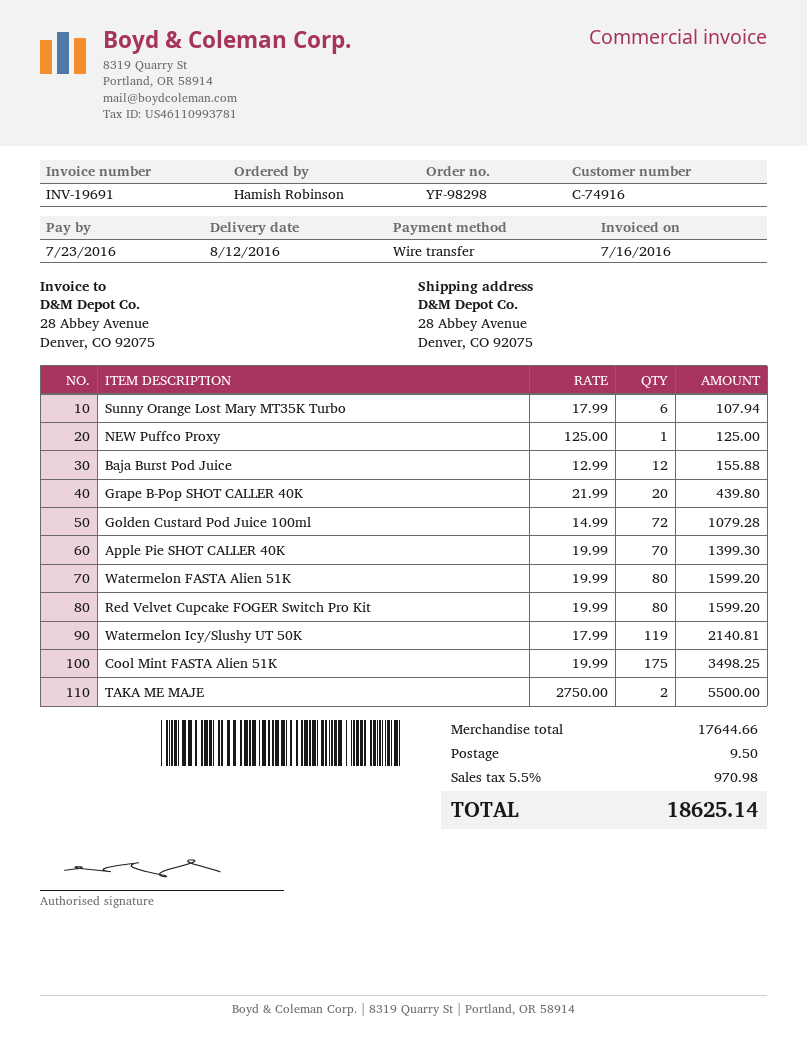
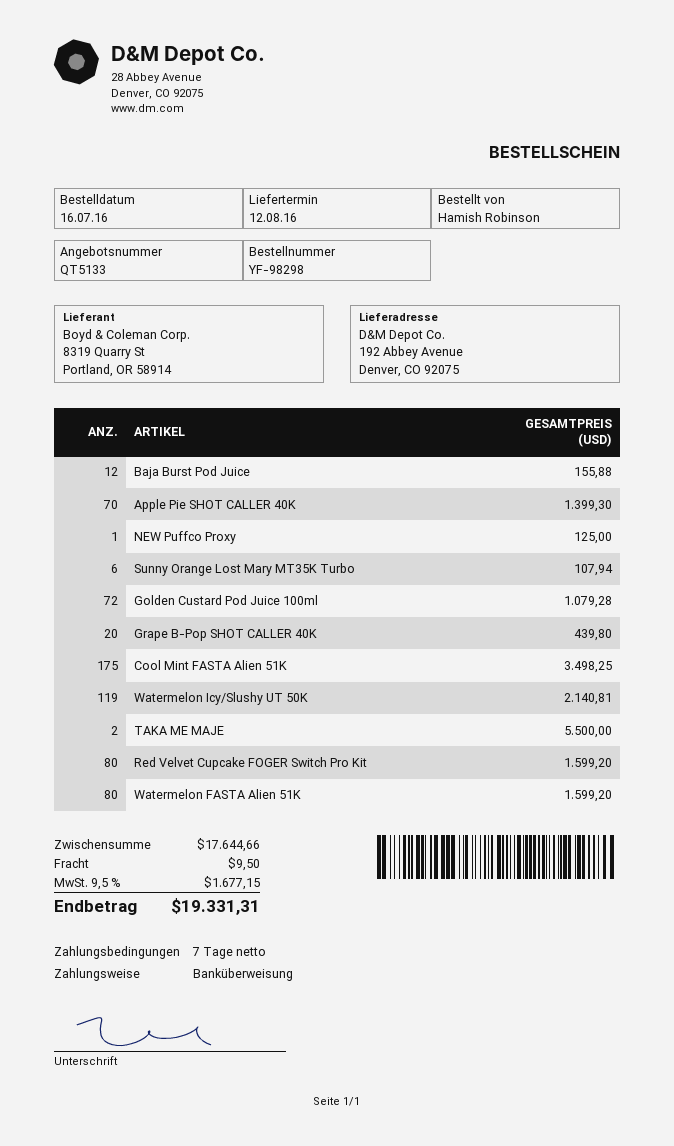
ship to: 28 Abbey Avenue, Denver, CO 92075 -> 192 Abbey Avenue, Denver, CO 92075
tax: 5.5% = 970.98 -> 9.5% = 1677.15
total: 18625.14 -> 19331.31

